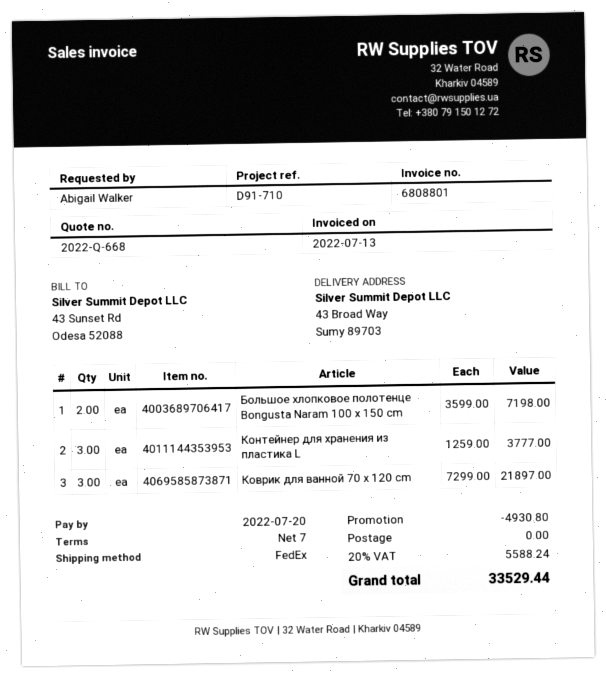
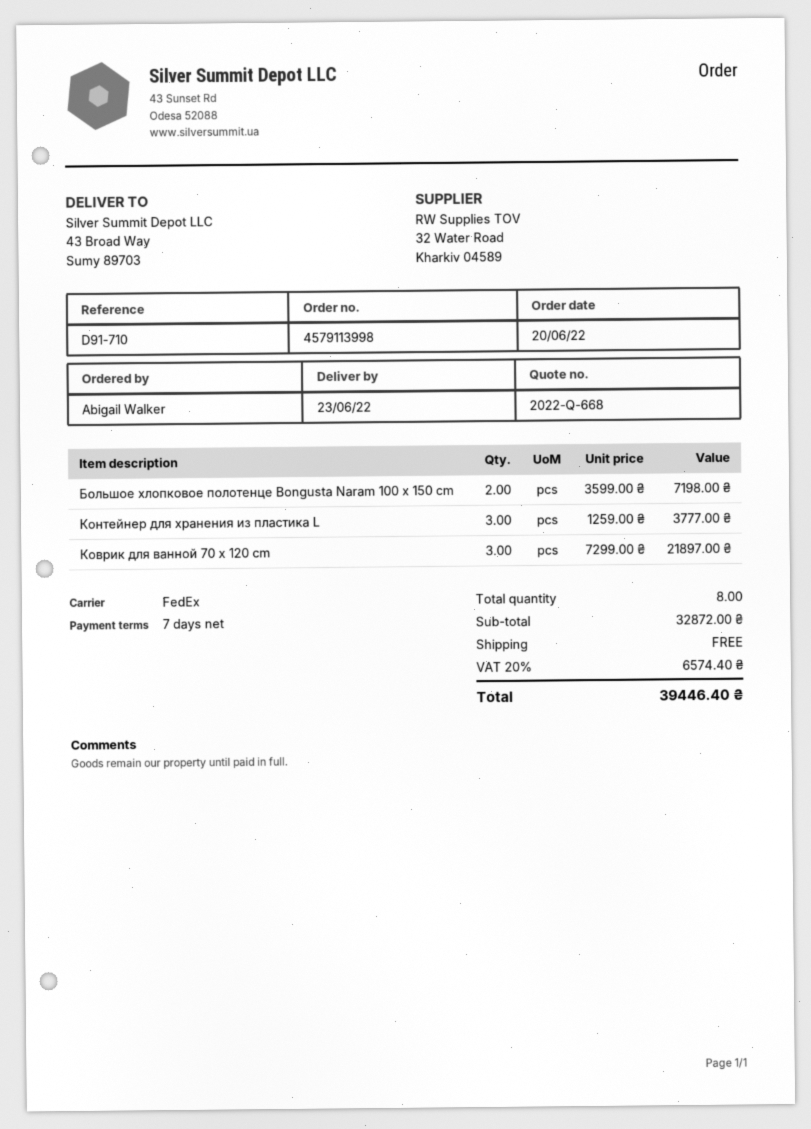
discount: 4930.80 -> none
tax: 20% = 5588.24 -> 20% = 6574.40
total: 33529.44 -> 39446.40

